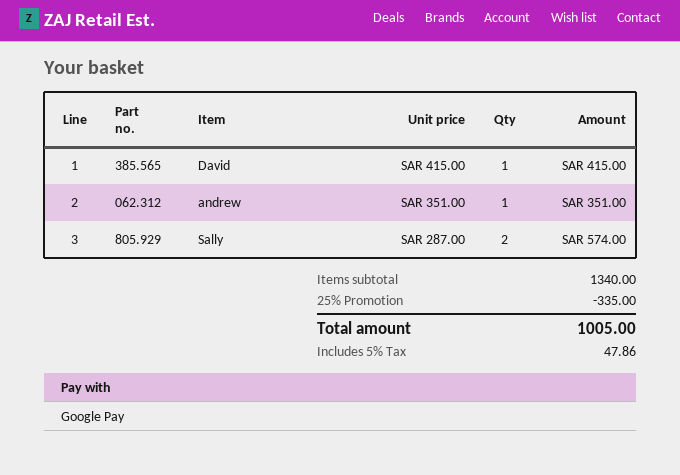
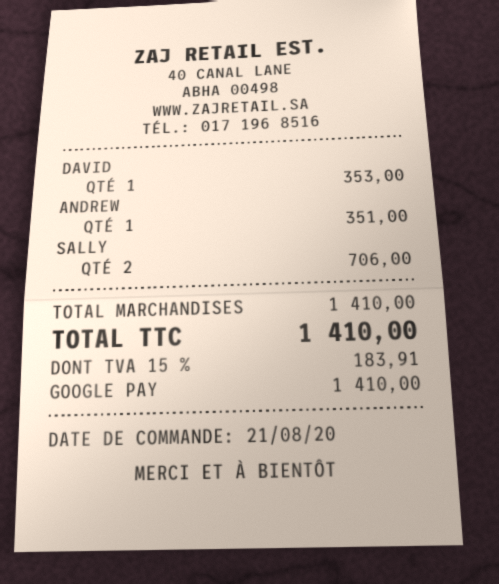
David: 1 for 415.00 -> 1 for 353.00
Sally: 2 for 574.00 -> 2 for 706.00
subtotal: 1340.00 -> 1410.00
discount: 25% = 335.00 -> none
tax: 5% = 47.86 -> 15% = 183.91
total: 1005.00 -> 1410.00

